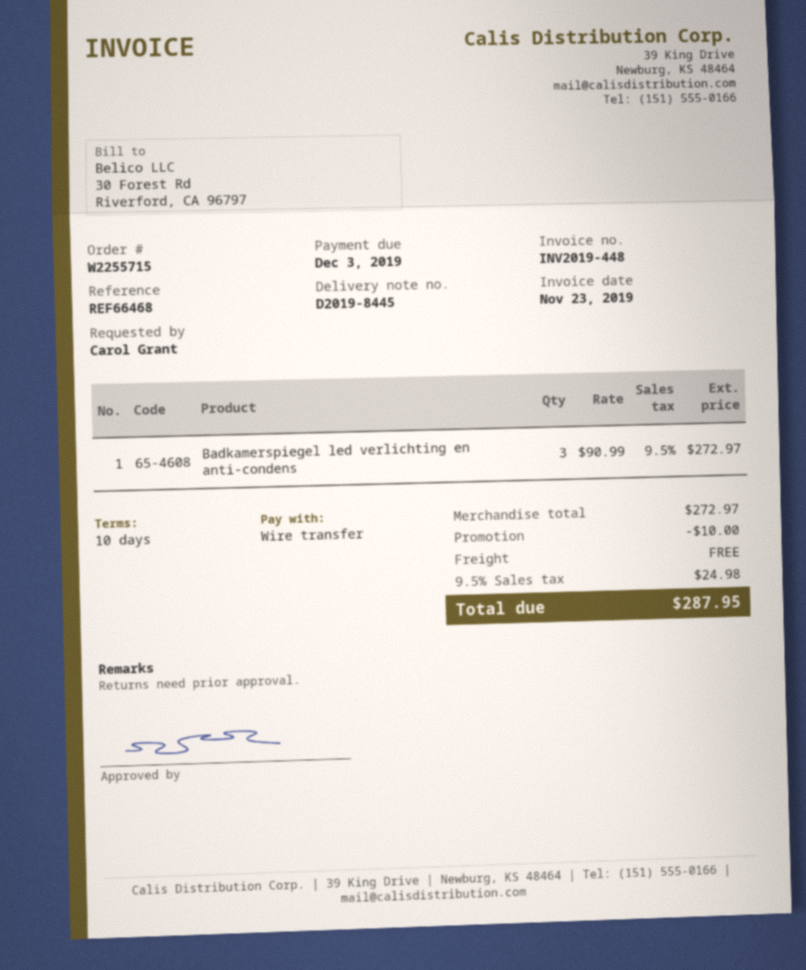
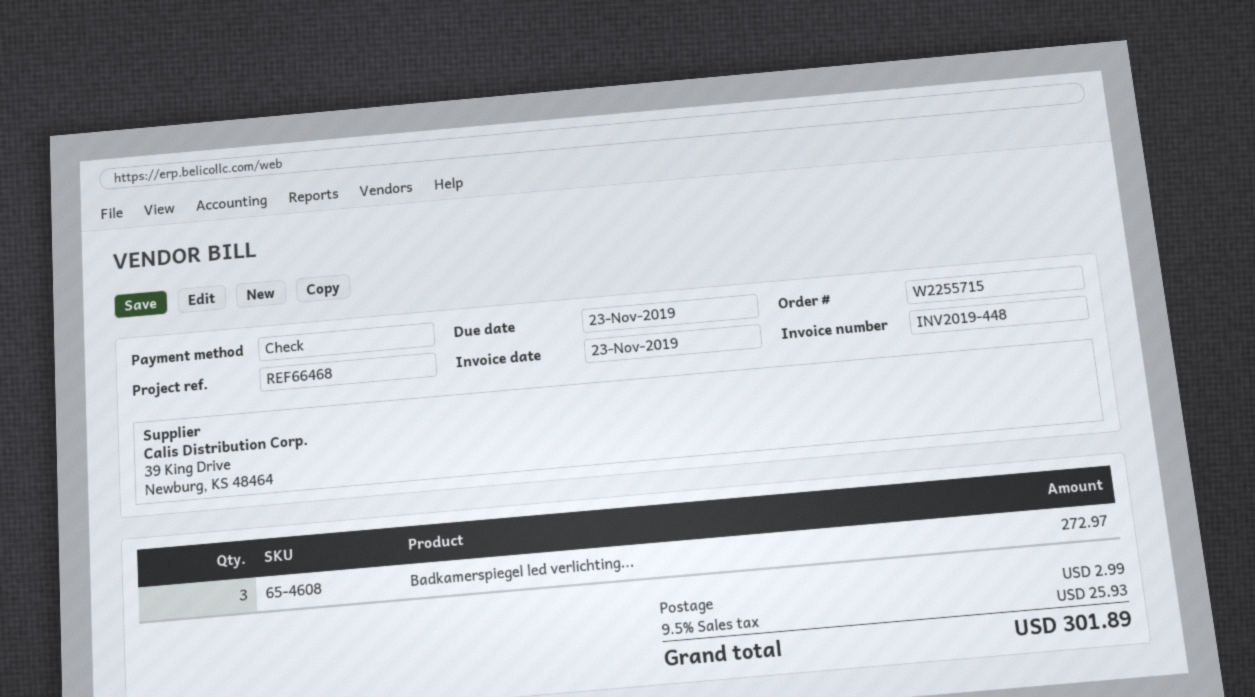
due date: 2019-12-03 -> 2019-11-23
payment method: bank transfer -> cheque
discount: 10.00 -> none
shipping: 0.00 -> 2.99
tax: 9.5% = 24.98 -> 9.5% = 25.93
total: 287.95 -> 301.89

